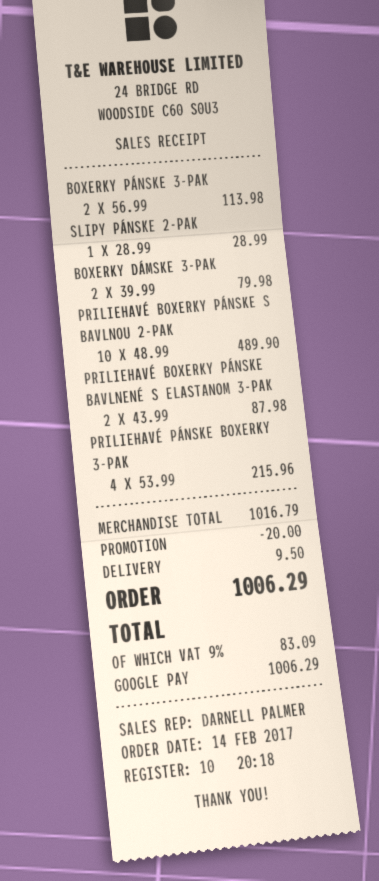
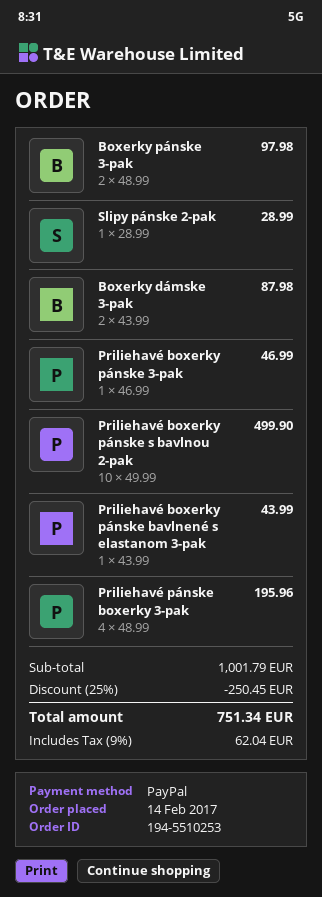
payment method: Google Pay -> PayPal
BOXERKY PÁNSKE 3-PAK: 2 x 56.99 = 113.98 -> 2 x 48.99 = 97.98
BOXERKY DÁMSKE 3-PAK: 2 x 39.99 = 79.98 -> 2 x 43.99 = 87.98
PRILIEHAVÉ BOXERKY PÁNSKE S BAVLNOU 2-PAK: 10 x 48.99 = 489.90 -> 10 x 49.99 = 499.90
PRILIEHAVÉ BOXERKY PÁNSKE BAVLNENÉ S ELASTANOM 3-PAK: 2 x 43.99 = 87.98 -> 1 x 43.99 = 43.99
PRILIEHAVÉ PÁNSKE BOXERKY 3-PAK: 4 x 53.99 = 215.96 -> 4 x 48.99 = 195.96
Priliehavé boxerky pánske 3-pak: none -> 1 x 46.99 = 46.99
subtotal: 1016.79 -> 1001.79
discount: 20.00 -> 250.45
shipping: 9.50 -> none
tax: 9% = 83.09 -> 9% = 62.04
total: 1006.29 -> 751.34

